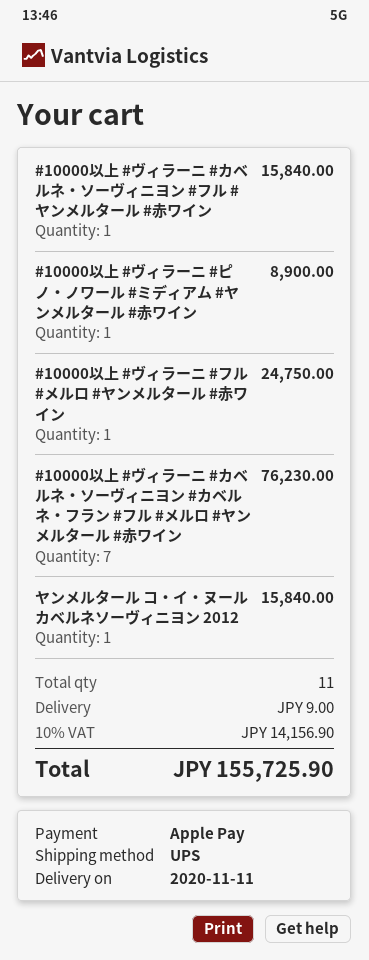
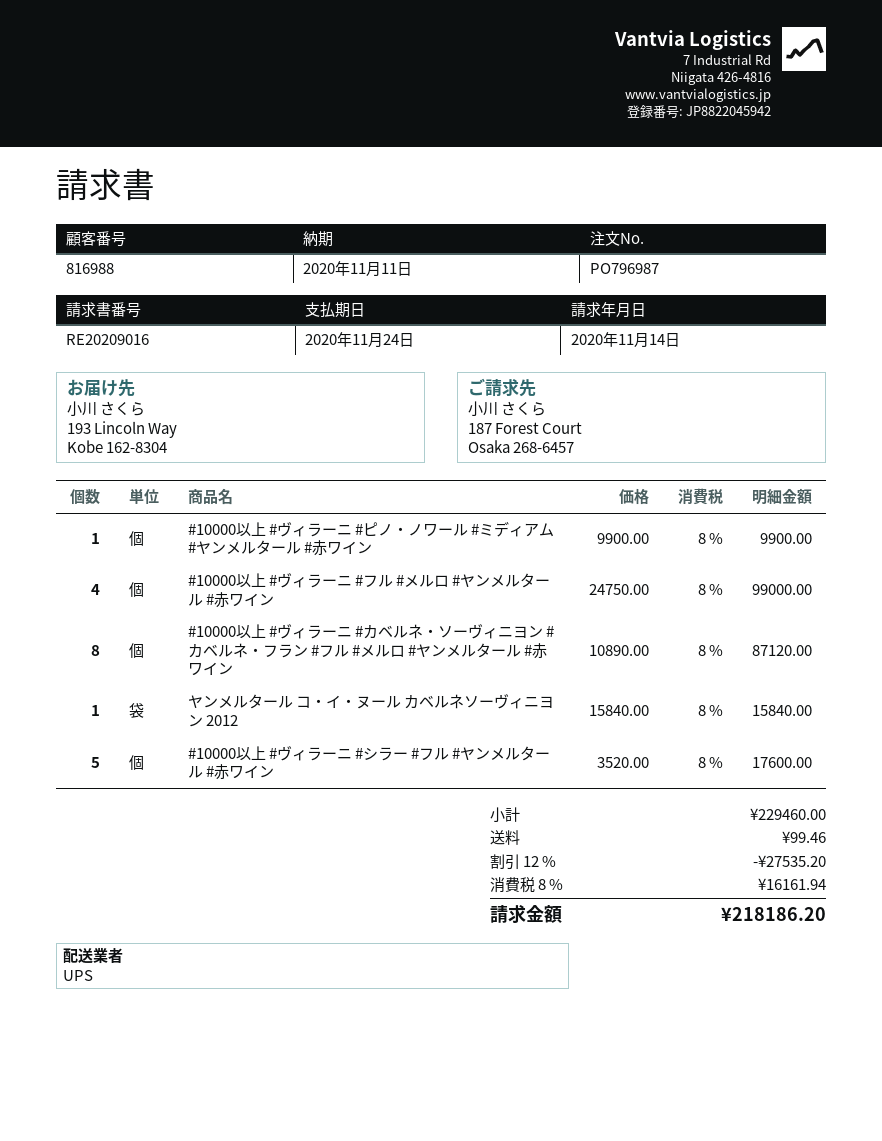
#10000以上 #ヴィラーニ #カベルネ・ソーヴィニヨン #フル #ヤンメルタール #赤ワイン: 1 for 15840.00 -> none
#10000以上 #ヴィラーニ #ピノ・ノワール #ミディアム #ヤンメルタール #赤ワイン: 1 for 8900.00 -> 1 for 9900.00
#10000以上 #ヴィラーニ #フル #メルロ #ヤンメルタール #赤ワイン: 1 for 24750.00 -> 4 for 99000.00
#10000以上 #ヴィラーニ #カベルネ・ソーヴィニヨン #カベルネ・フラン #フル #メルロ #ヤンメルタール #赤ワイン: 7 for 76230.00 -> 8 for 87120.00
#10000以上 #ヴィラーニ #シラー #フル #ヤンメルタール #赤ワイン: none -> 5 for 17600.00
discount: none -> 12% = 27535.20
shipping: 9.00 -> 99.46
tax: 10% = 14156.90 -> 8% = 16161.94
total: 155725.90 -> 218186.20

